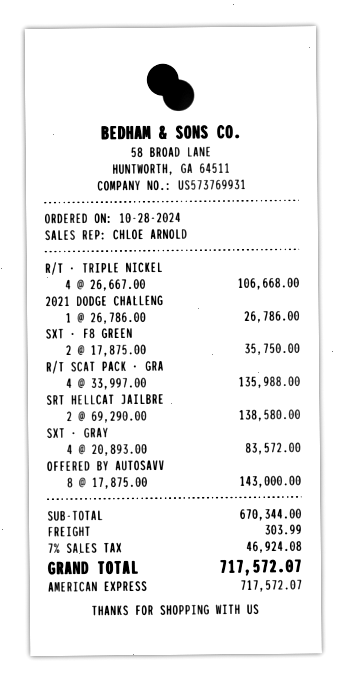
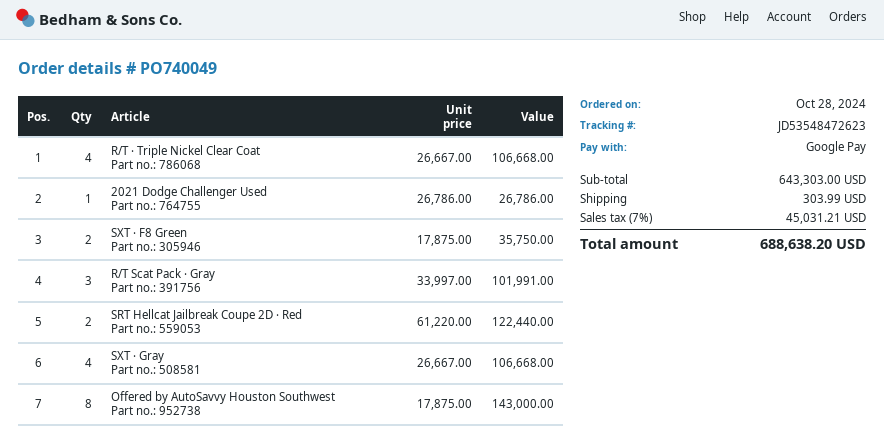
payment method: American Express -> Google Pay
R/T SCAT PACK · GRA: 4 x 33997.00 = 135988.00 -> 3 x 33997.00 = 101991.00
SRT HELLCAT JAILBRE: 2 x 69290.00 = 138580.00 -> 2 x 61220.00 = 122440.00
SXT · GRAY: 4 x 20893.00 = 83572.00 -> 4 x 26667.00 = 106668.00
subtotal: 670344.00 -> 643303.00
tax: 7% = 46924.08 -> 7% = 45031.21
total: 717572.07 -> 688638.20

